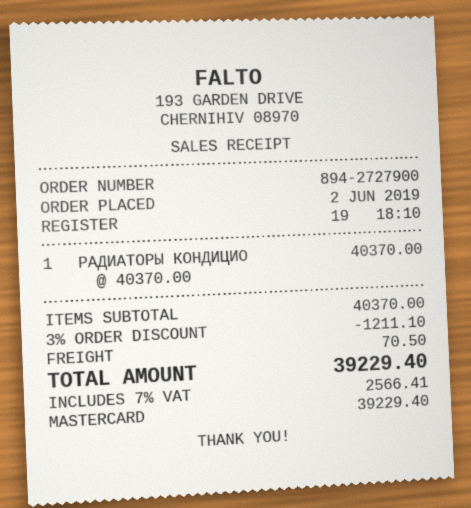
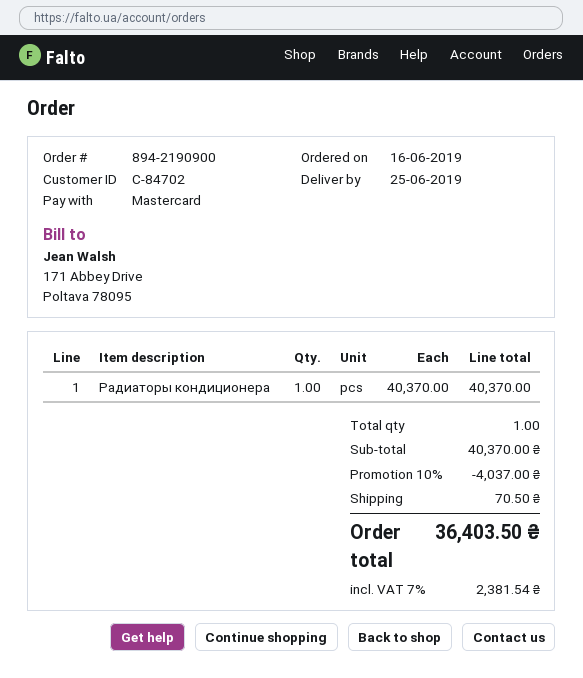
order number: 894-2727900 -> 894-2190900
order date: 2019-06-02 -> 2019-06-16
discount: 3% = 1211.10 -> 10% = 4037.00
tax: 7% = 2566.41 -> 7% = 2381.54
total: 39229.40 -> 36403.50

